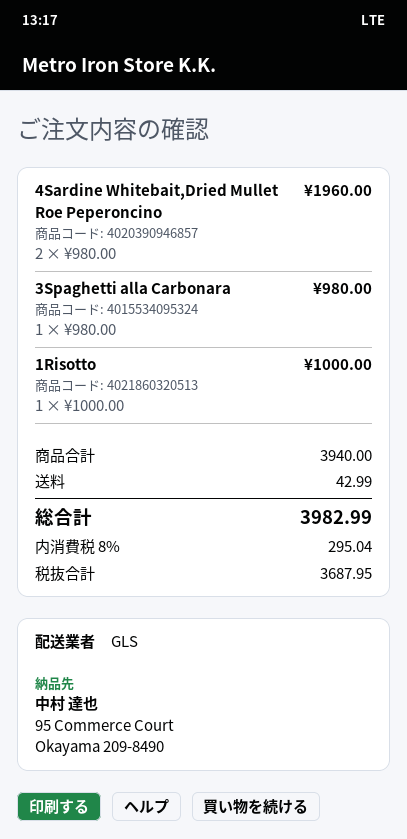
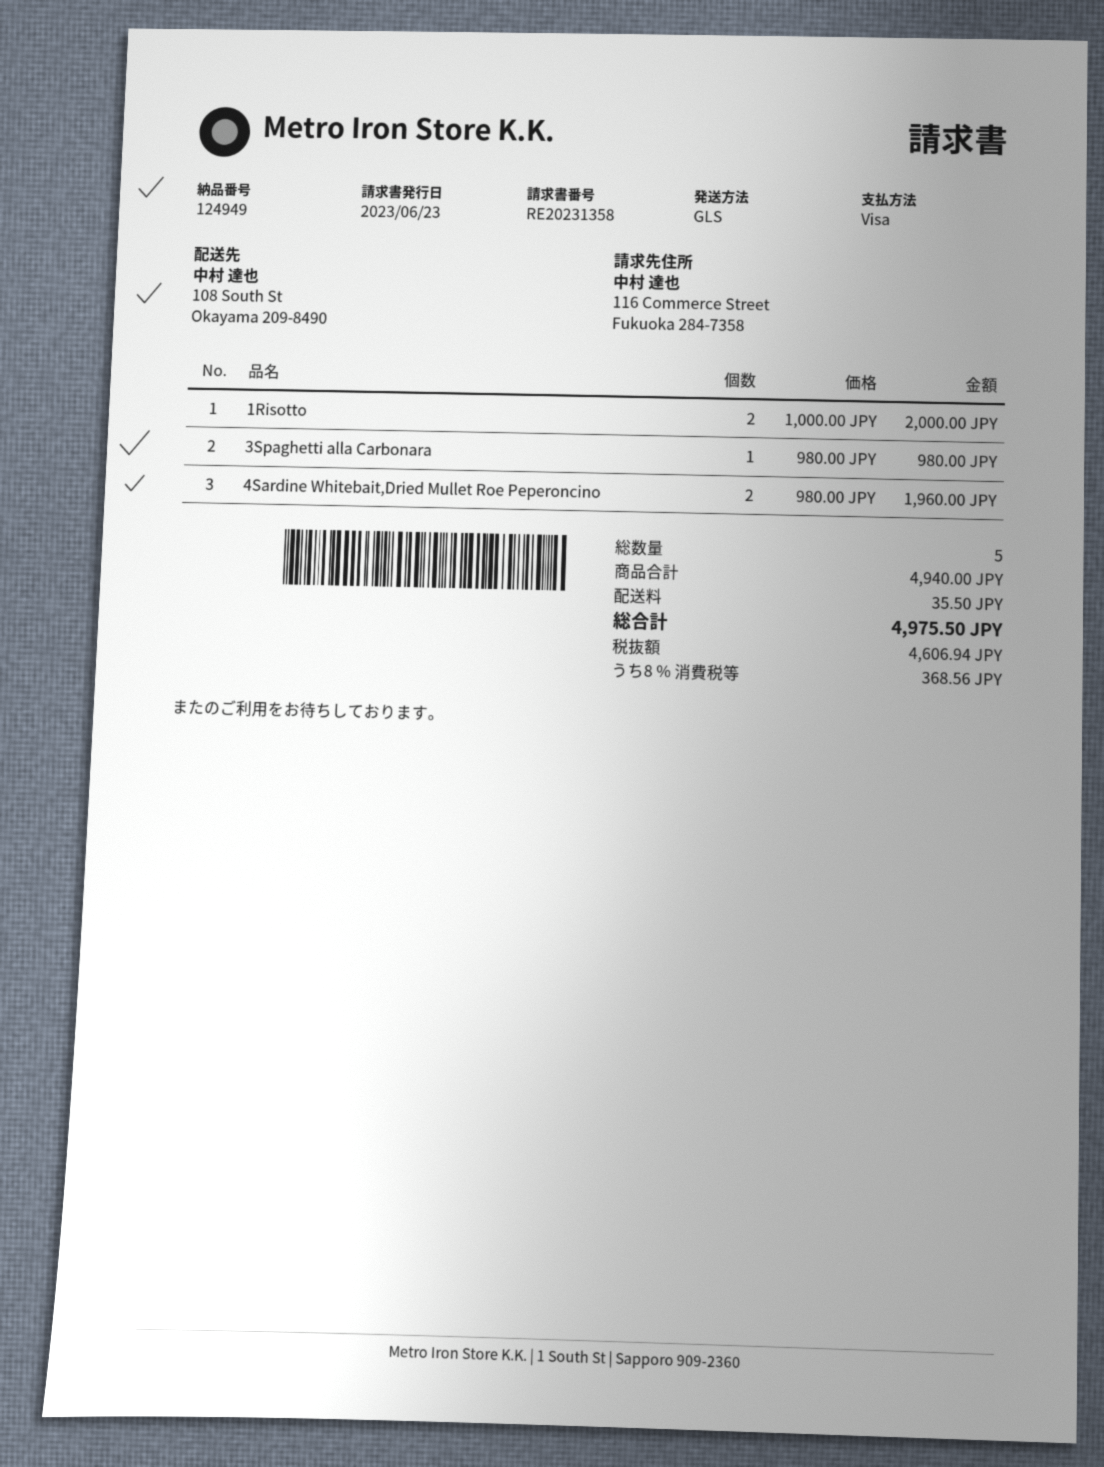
ship to: 95 Commerce Court, Okayama 209-8490 -> 108 South St, Okayama 209-8490
1Risotto: 1 x 1000.00 = 1000.00 -> 2 x 1000.00 = 2000.00
subtotal: 3940.00 -> 4940.00
shipping: 42.99 -> 35.50
net: 3687.95 -> 4606.94
tax: 8% = 295.04 -> 8% = 368.56
total: 3982.99 -> 4975.50

